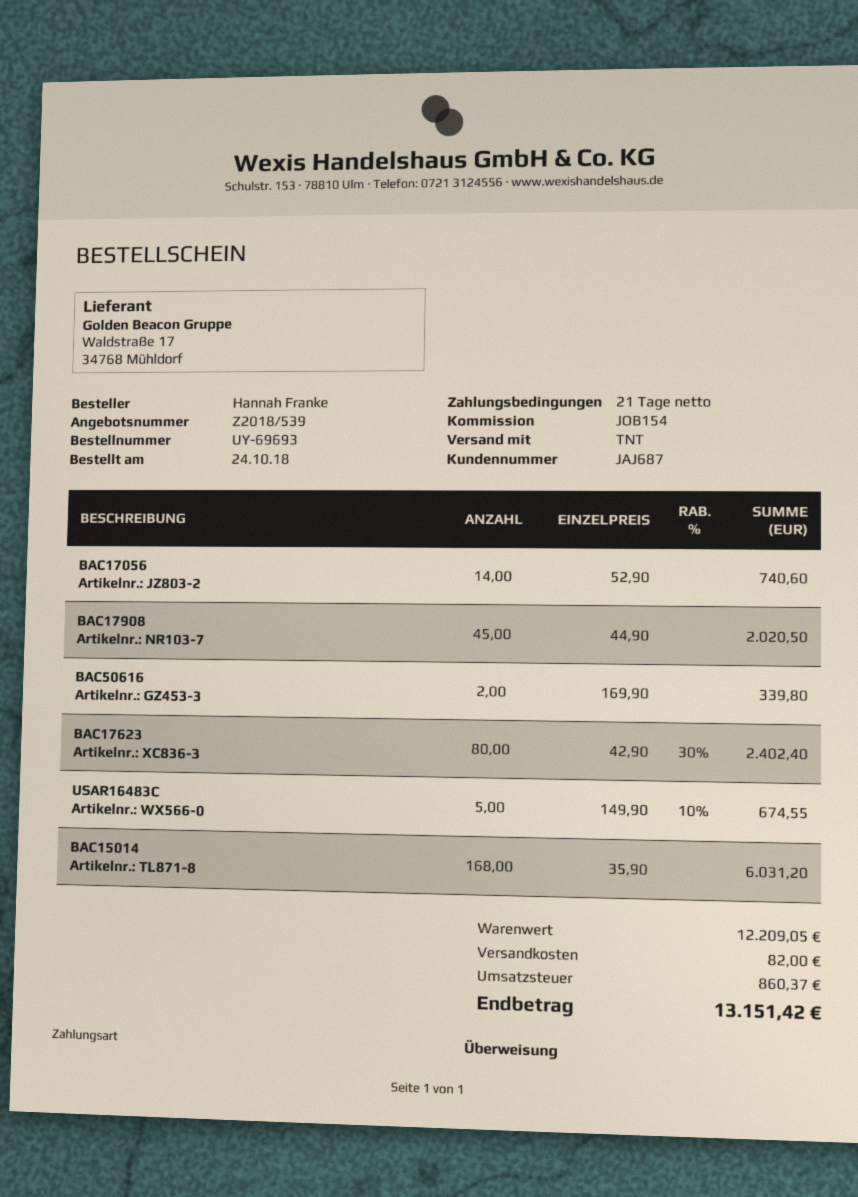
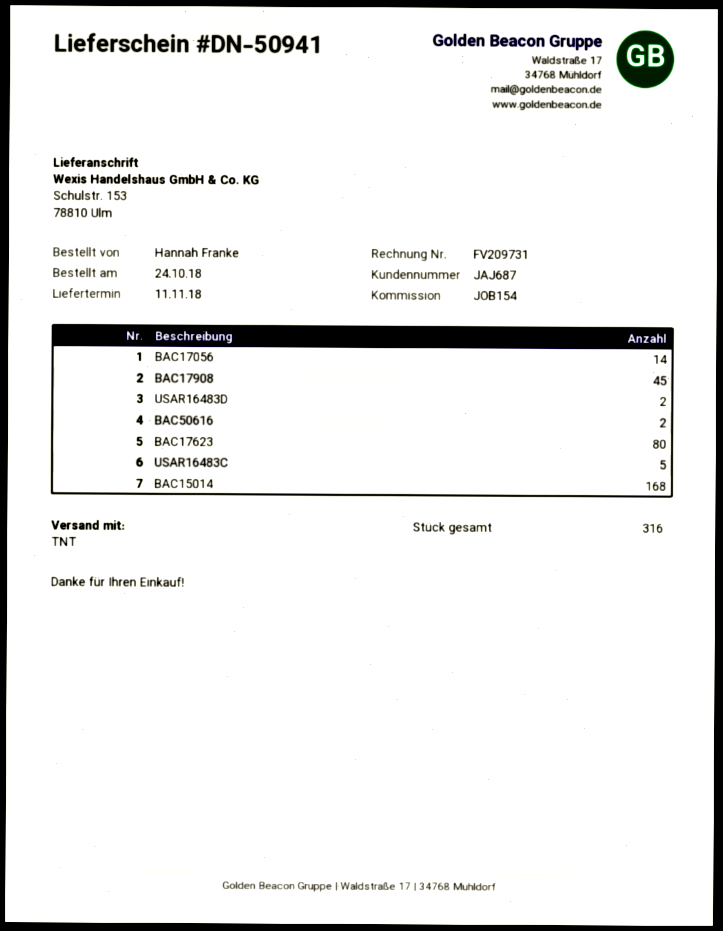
USAR16483D: none -> 2

